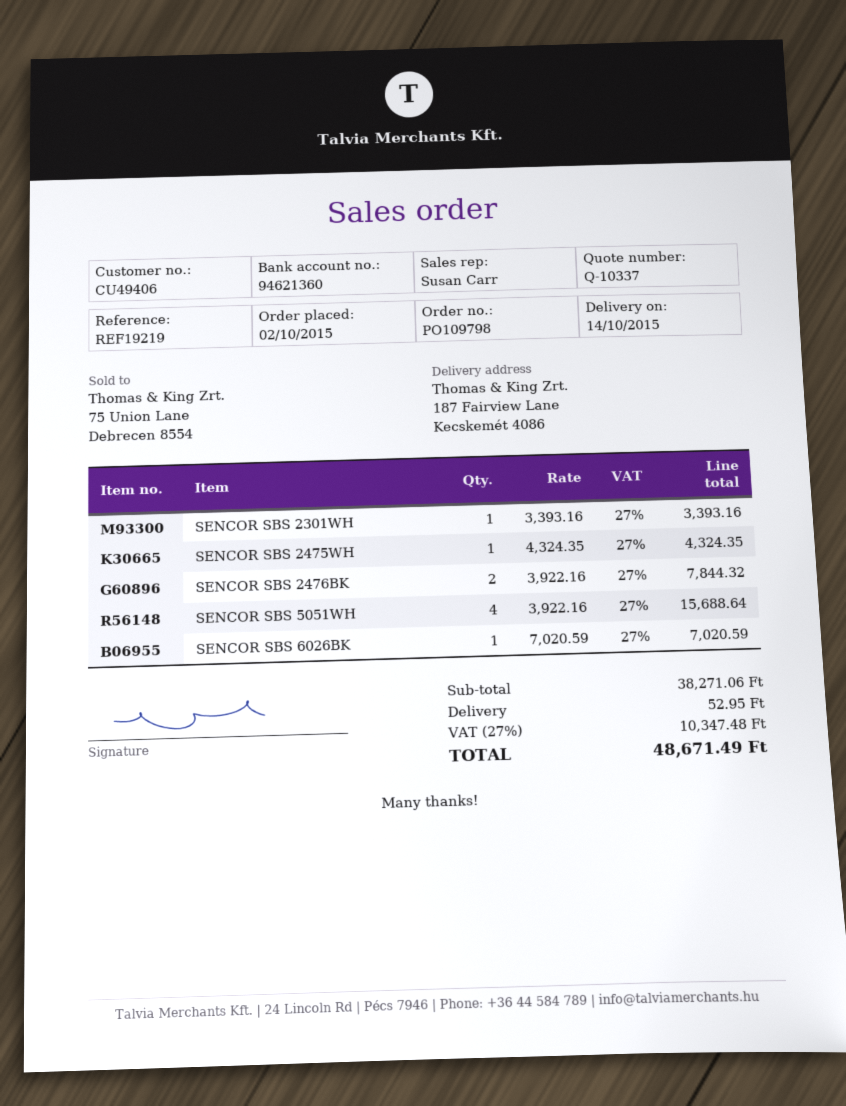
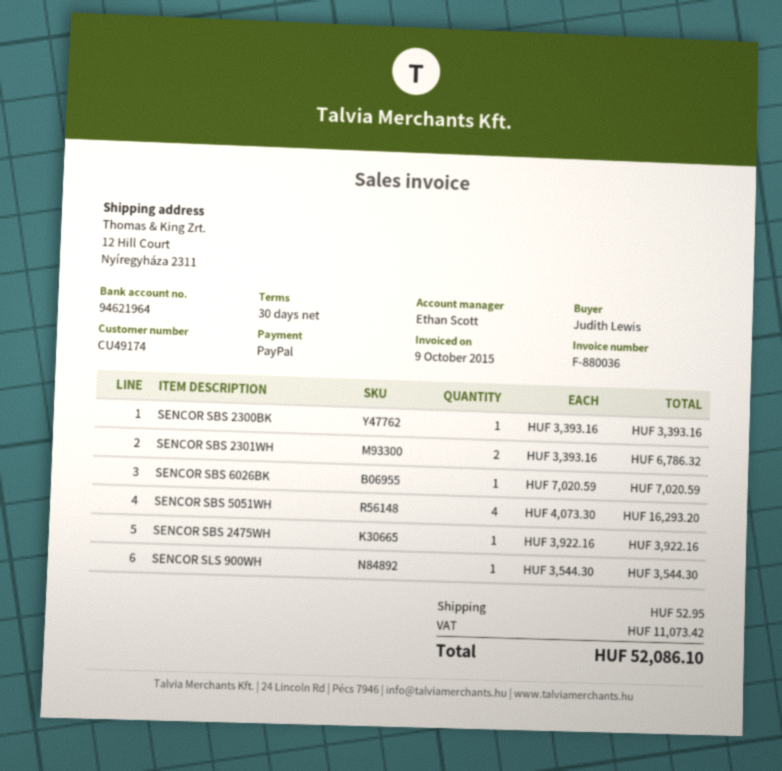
customer number: CU49406 -> CU49174
sales rep: Susan Carr -> Ethan Scott
bank account: 94621360 -> 94621964
ship to: 187 Fairview Lane, Kecskemét 4086 -> 12 Hill Court, Nyíregyháza 2311
SENCOR SBS 2301WH: 1 x 3393.16 = 3393.16 -> 2 x 3393.16 = 6786.32
SENCOR SBS 2475WH: 1 x 4324.35 = 4324.35 -> 1 x 3922.16 = 3922.16
SENCOR SBS 2476BK: 2 x 3922.16 = 7844.32 -> none
SENCOR SBS 5051WH: 4 x 3922.16 = 15688.64 -> 4 x 4073.30 = 16293.20
SENCOR SBS 2300BK: none -> 1 x 3393.16 = 3393.16
SENCOR SLS 900WH: none -> 1 x 3544.30 = 3544.30
tax: 10347.48 -> 11073.42
total: 48671.49 -> 52086.10

